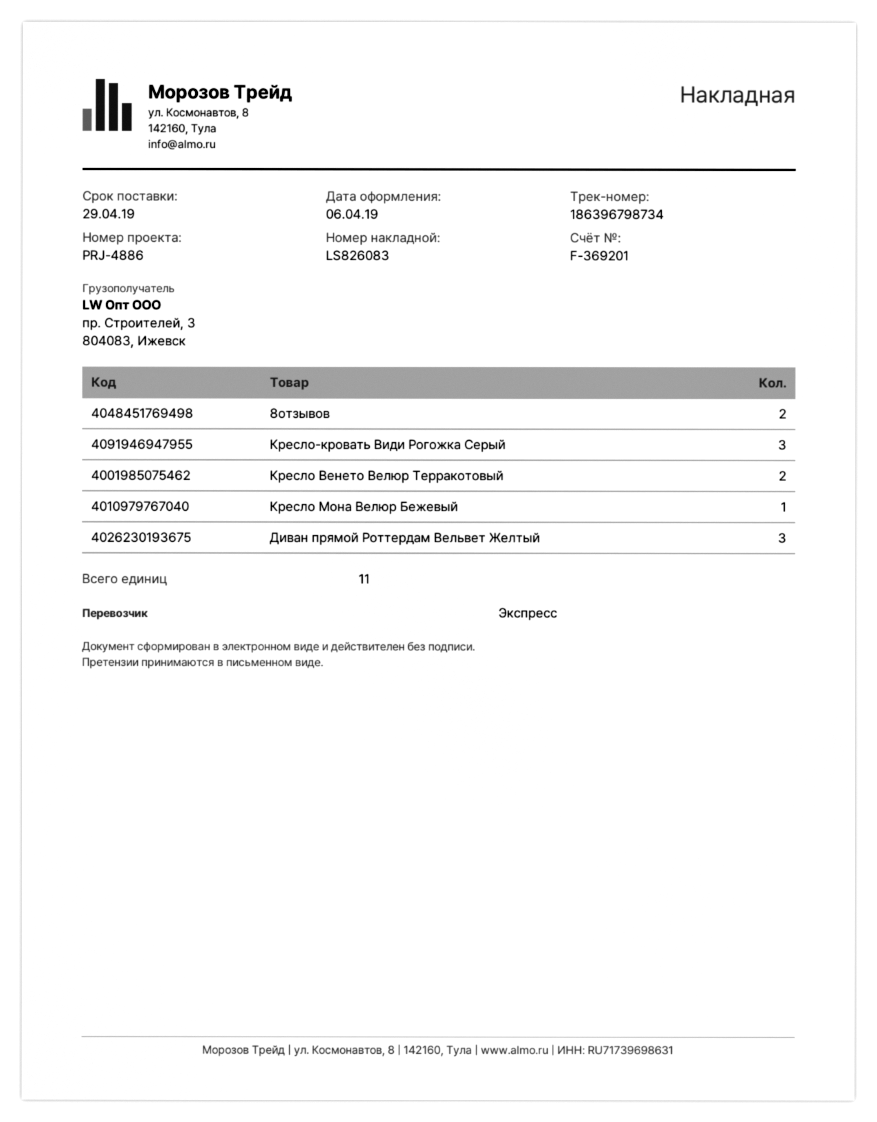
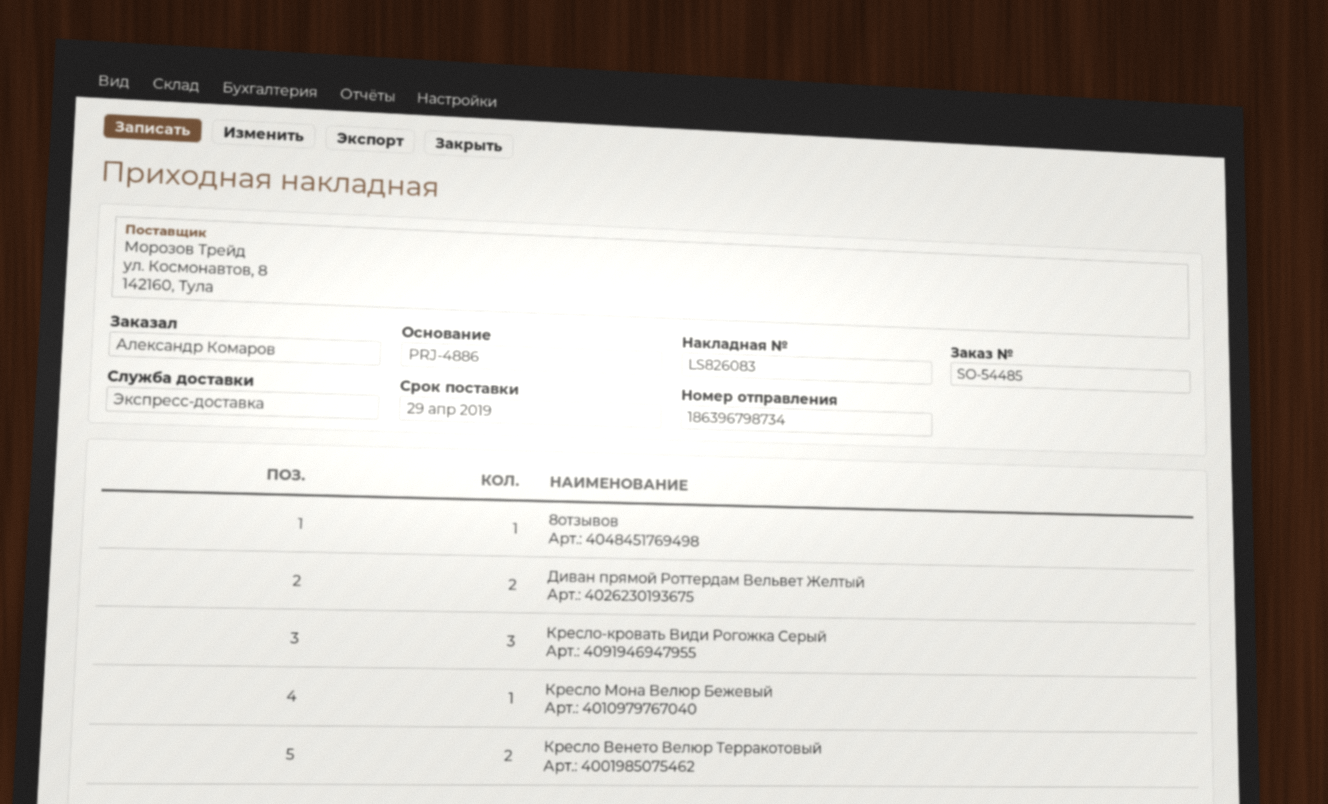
8отзывов: 2 -> 1
Диван прямой Роттердам Вельвет Желтый: 3 -> 2

